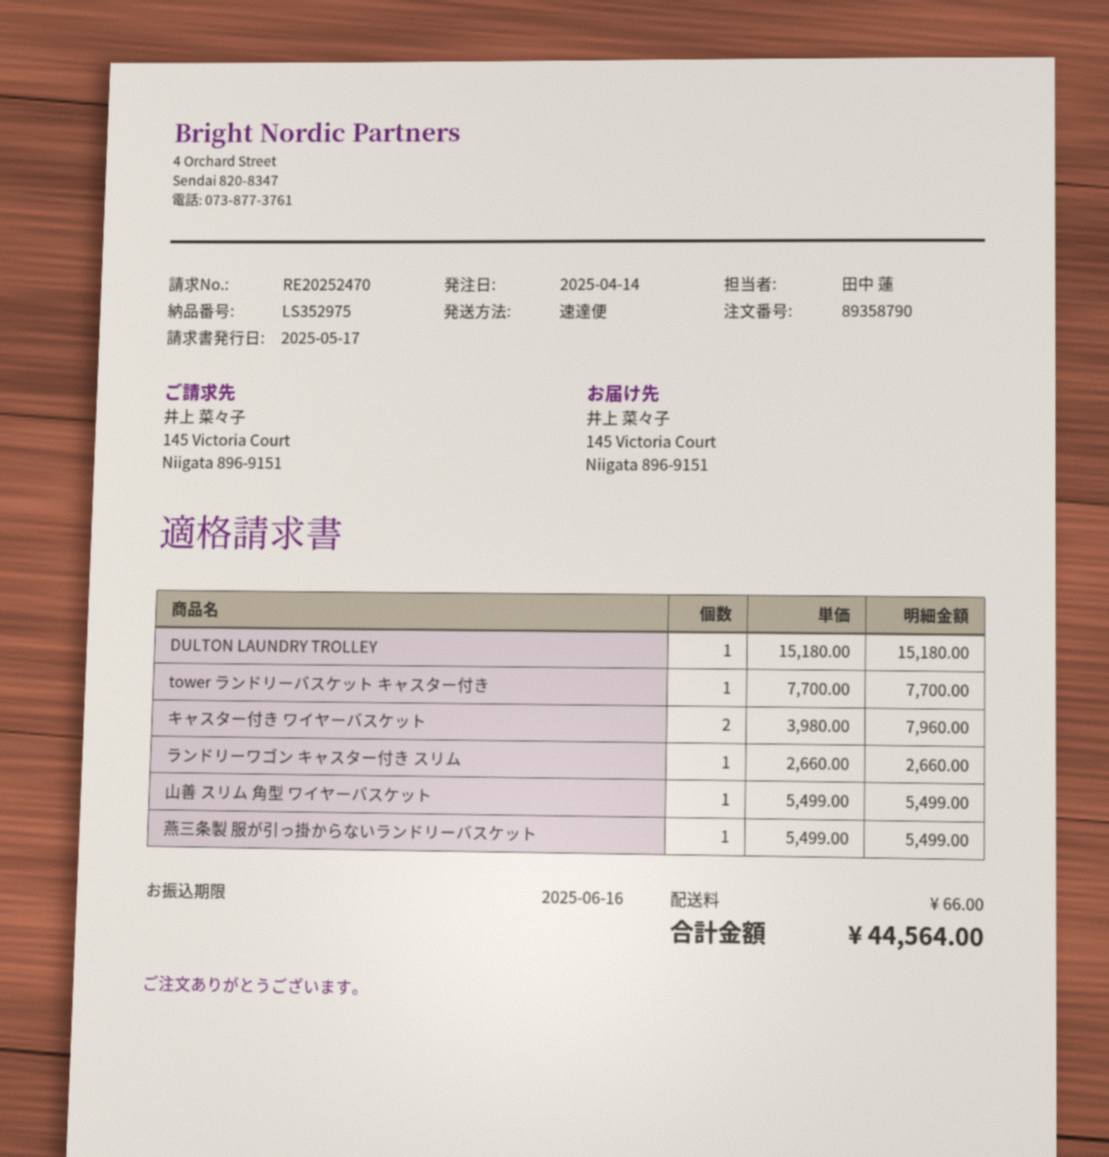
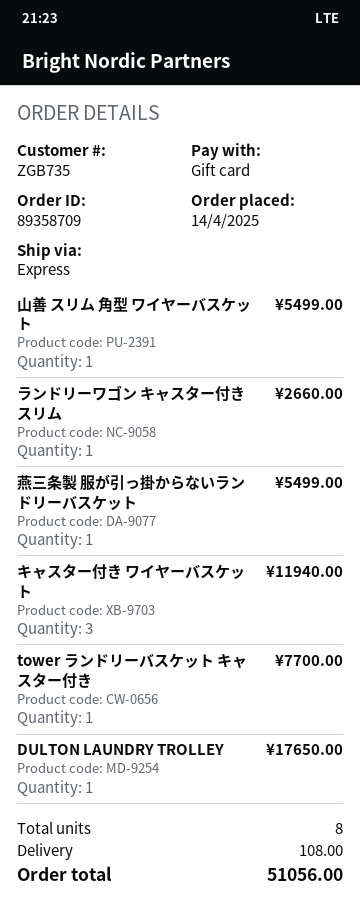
order number: 89358790 -> 89358709
DULTON LAUNDRY TROLLEY: 1 for 15180.00 -> 1 for 17650.00
キャスター付き ワイヤーバスケット: 2 for 7960.00 -> 3 for 11940.00
shipping: 66.00 -> 108.00
total: 44564.00 -> 51056.00

